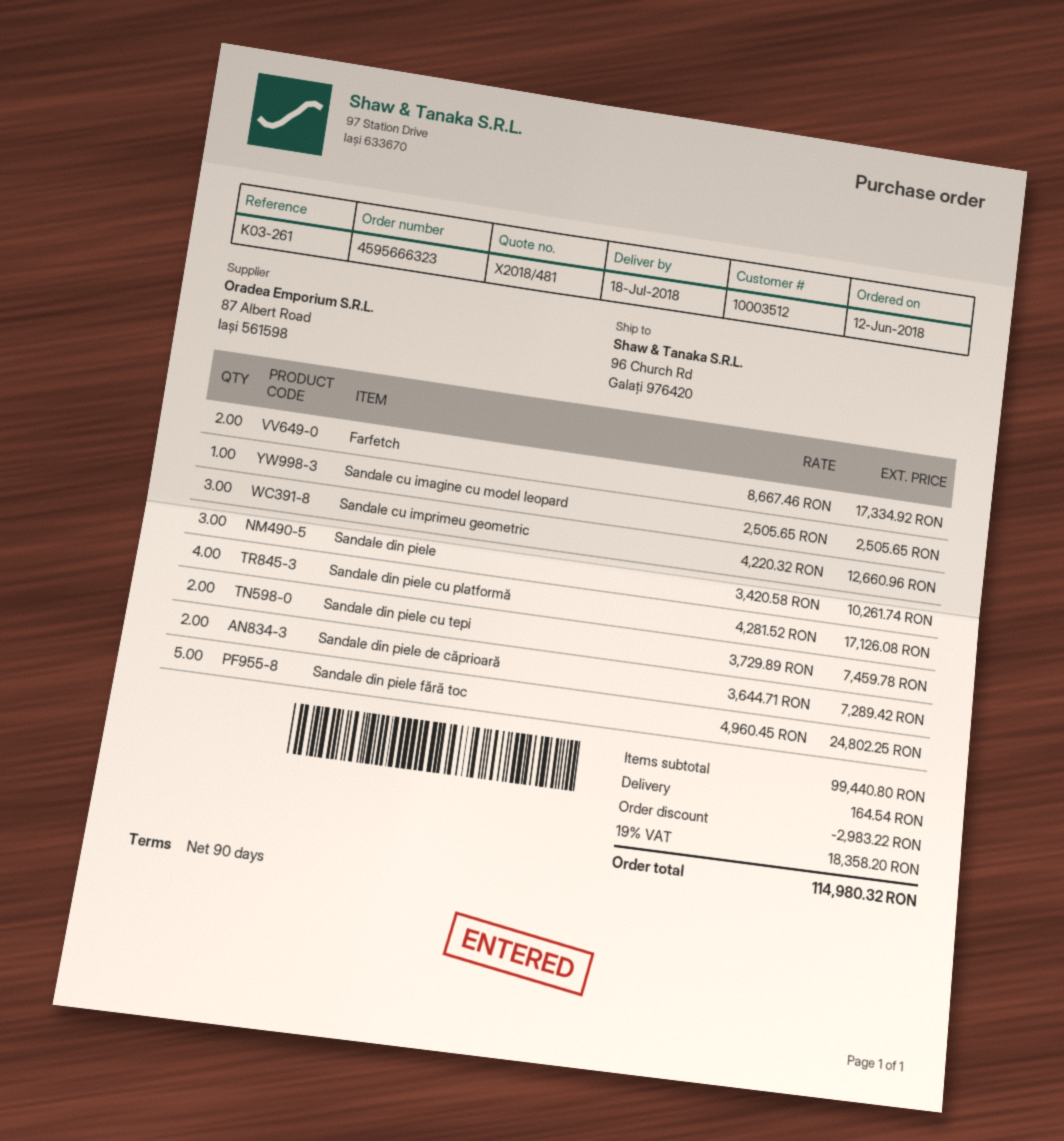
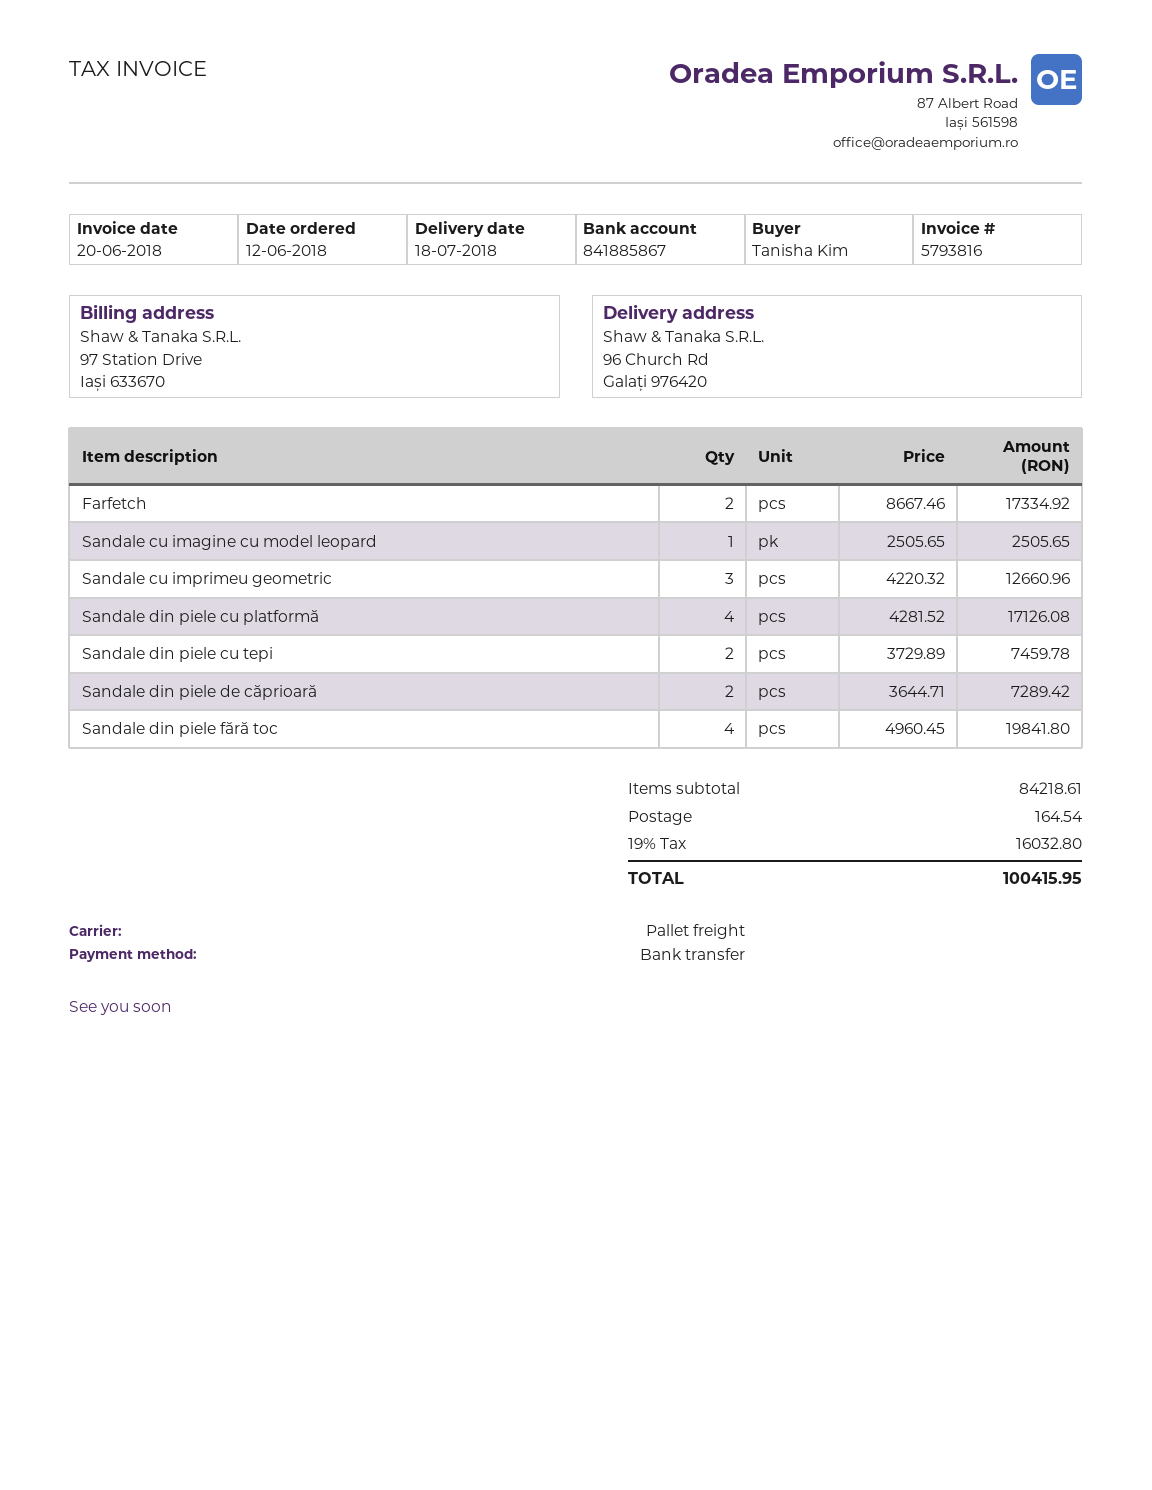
Sandale din piele: 3 x 3420.58 = 10261.74 -> none
Sandale din piele fără toc: 5 x 4960.45 = 24802.25 -> 4 x 4960.45 = 19841.80
subtotal: 99440.80 -> 84218.61
discount: 2983.22 -> none
tax: 19% = 18358.20 -> 19% = 16032.80
total: 114980.32 -> 100415.95

